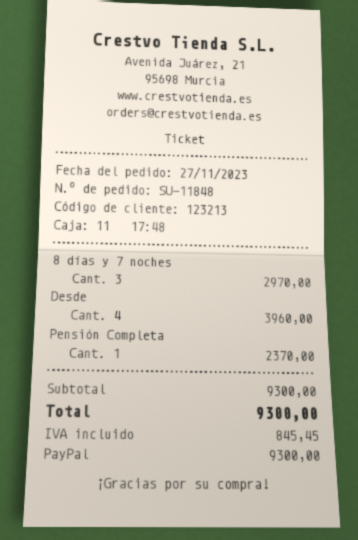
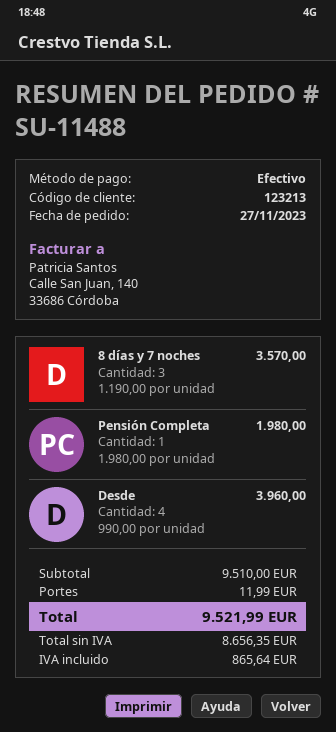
order number: SU-11848 -> SU-11488
payment method: PayPal -> cash
8 días y 7 noches: 3 for 2970.00 -> 3 for 3570.00
Pensión Completa: 1 for 2370.00 -> 1 for 1980.00
subtotal: 9300.00 -> 9510.00
shipping: none -> 11.99
tax: 845.45 -> 865.64
total: 9300.00 -> 9521.99

